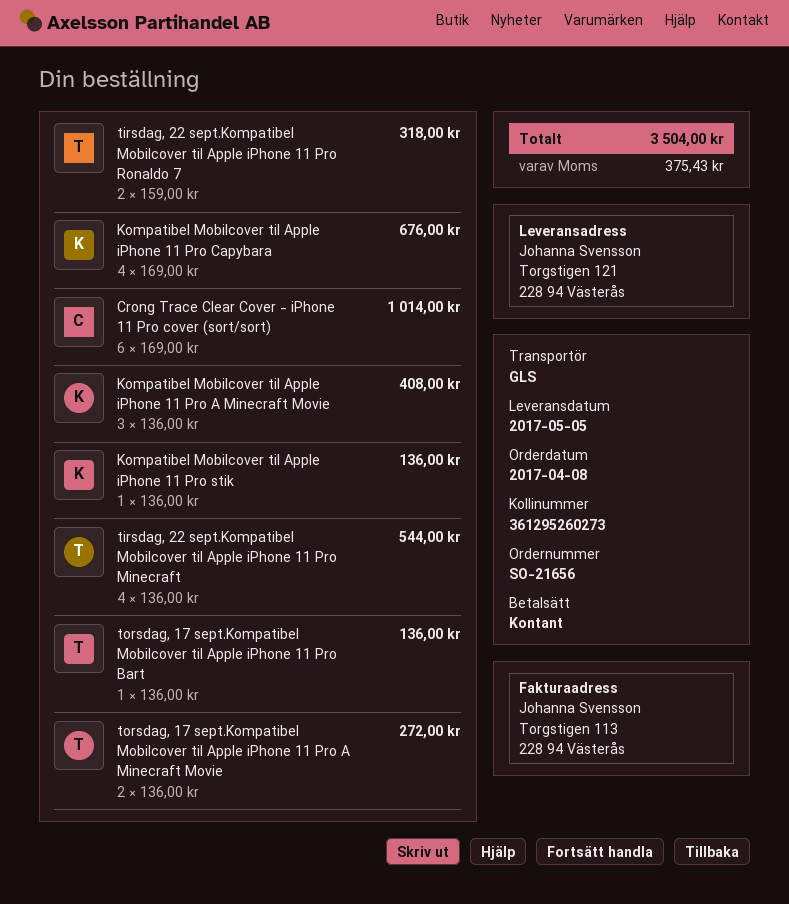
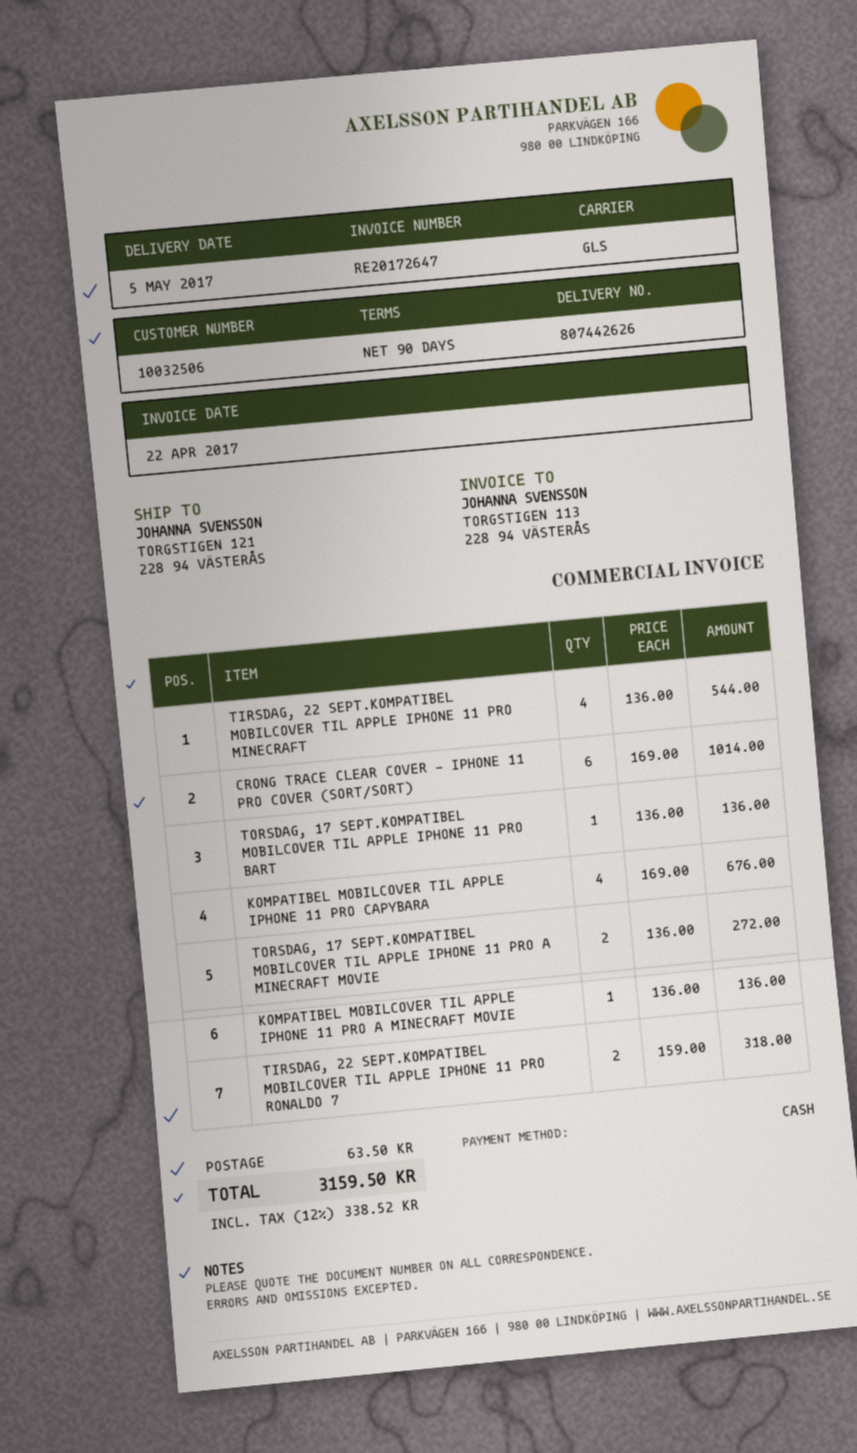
Kompatibel Mobilcover til Apple iPhone 11 Pro A Minecraft Movie: 3 x 136.00 = 408.00 -> 1 x 136.00 = 136.00
Kompatibel Mobilcover til Apple iPhone 11 Pro stik: 1 x 136.00 = 136.00 -> none
shipping: none -> 63.50
tax: 375.43 -> 338.52
total: 3504.00 -> 3159.50

